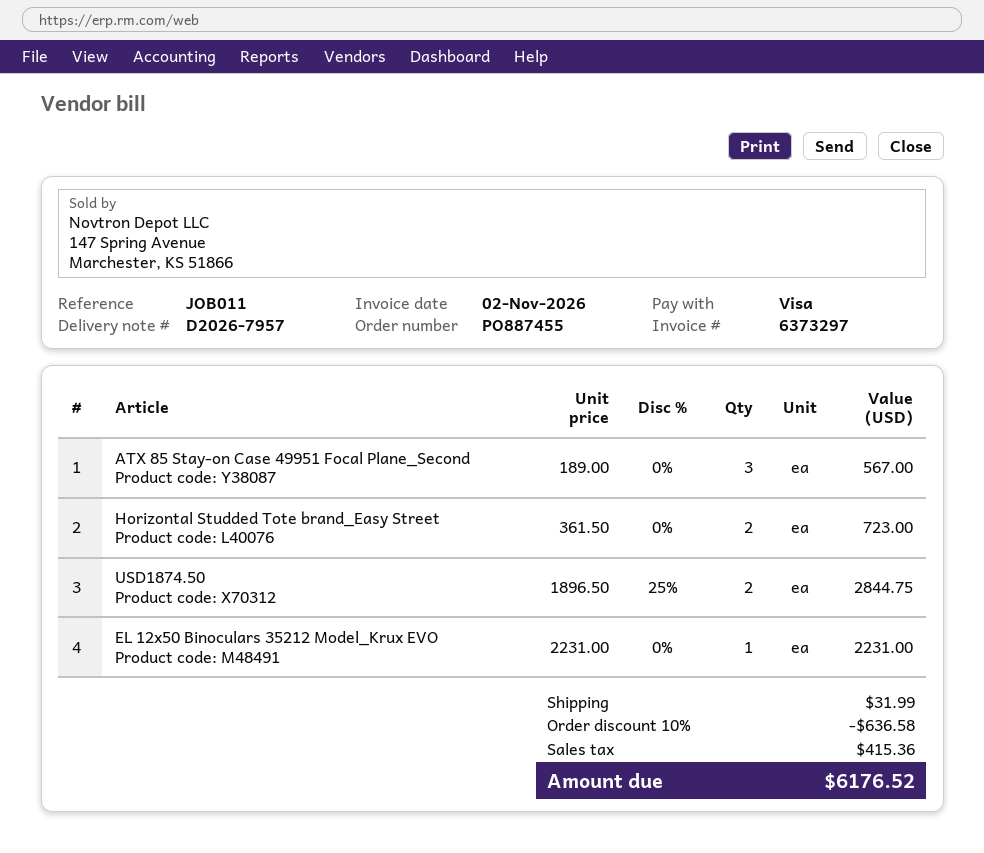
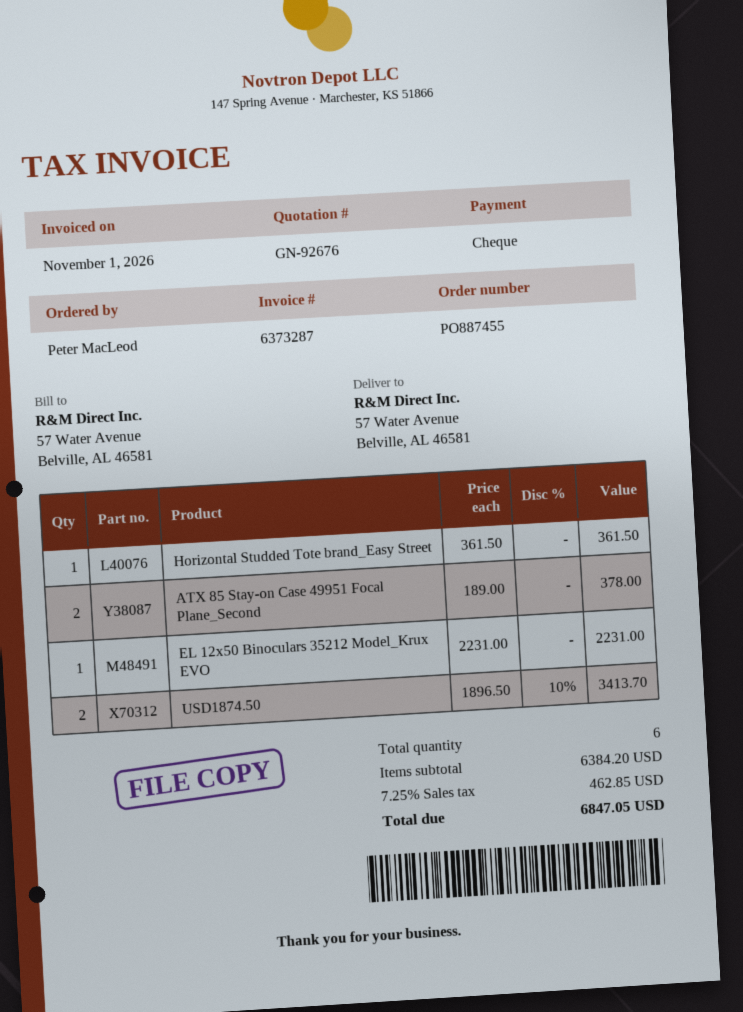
invoice number: 6373297 -> 6373287
invoice date: 2026-11-02 -> 2026-11-01
payment method: Visa -> cheque
ATX 85 Stay-on Case 49951 Focal Plane_Second: 3 x 189.00 = 567.00 -> 2 x 189.00 = 378.00
Horizontal Studded Tote brand_Easy Street: 2 x 361.50 = 723.00 -> 1 x 361.50 = 361.50
USD1874.50: 2 x 1896.50 - 25% = 2844.75 -> 2 x 1896.50 - 10% = 3413.70
discount: 10% = 636.58 -> none
shipping: 31.99 -> none
tax: 415.36 -> 462.85
total: 6176.52 -> 6847.05

